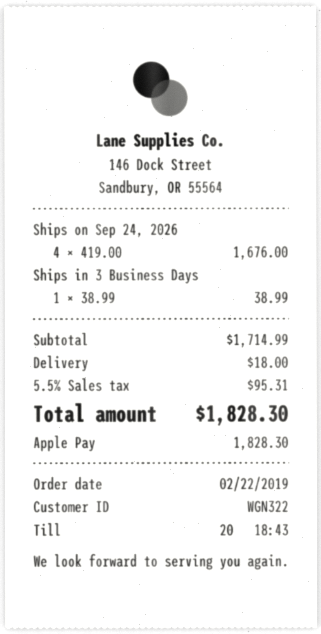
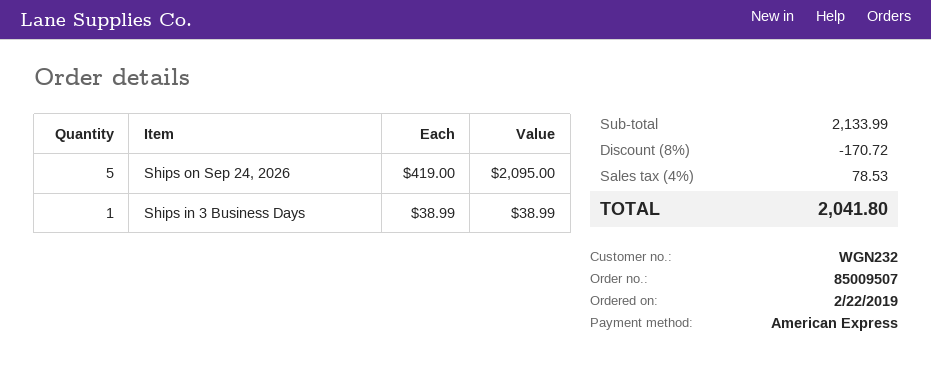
customer number: WGN322 -> WGN232
payment method: Apple Pay -> American Express
Ships on Sep 24, 2026: 4 x 419.00 = 1676.00 -> 5 x 419.00 = 2095.00
subtotal: 1714.99 -> 2133.99
discount: none -> 8% = 170.72
shipping: 18.00 -> none
tax: 5.5% = 95.31 -> 4% = 78.53
total: 1828.30 -> 2041.80

